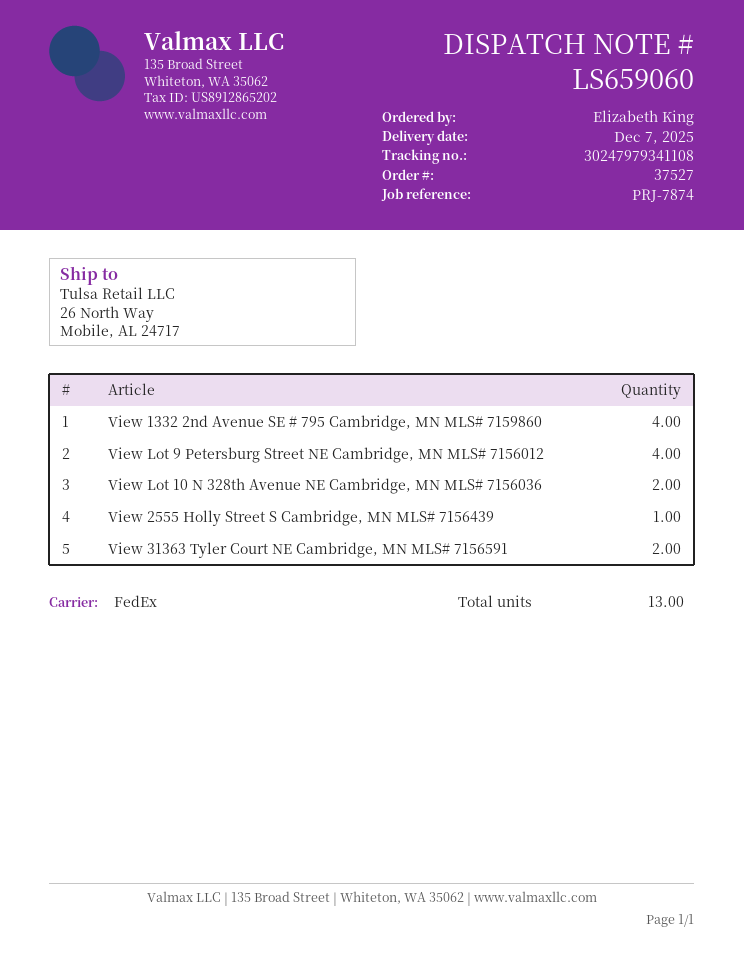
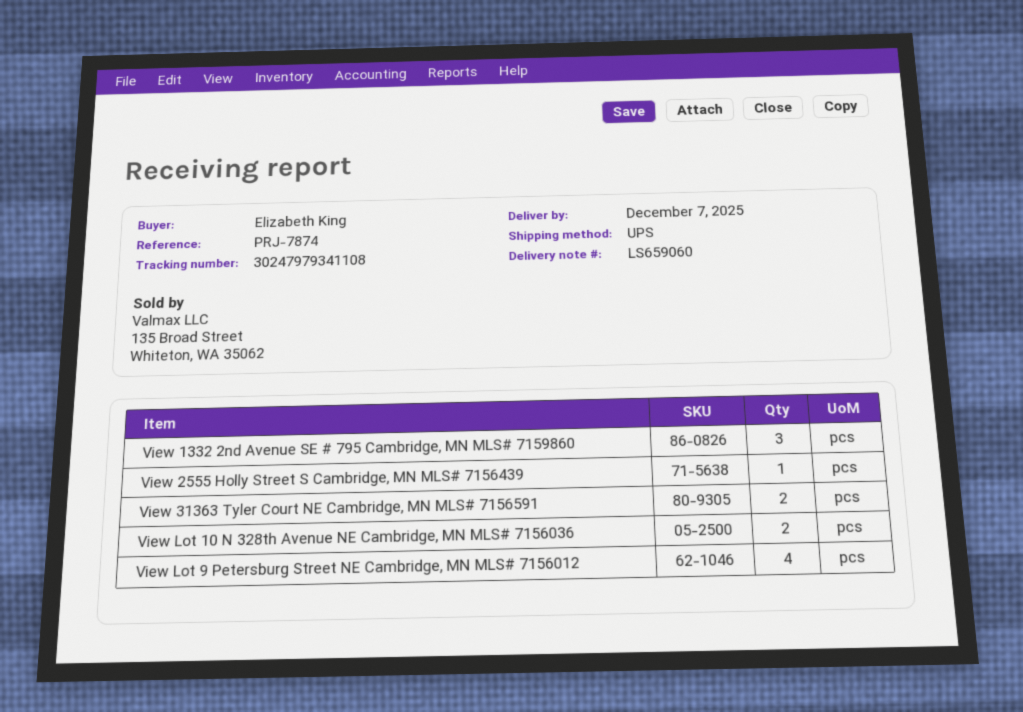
shipping method: FedEx -> UPS
View 1332 2nd Avenue SE # 795 Cambridge, MN MLS# 7159860: 4 -> 3

